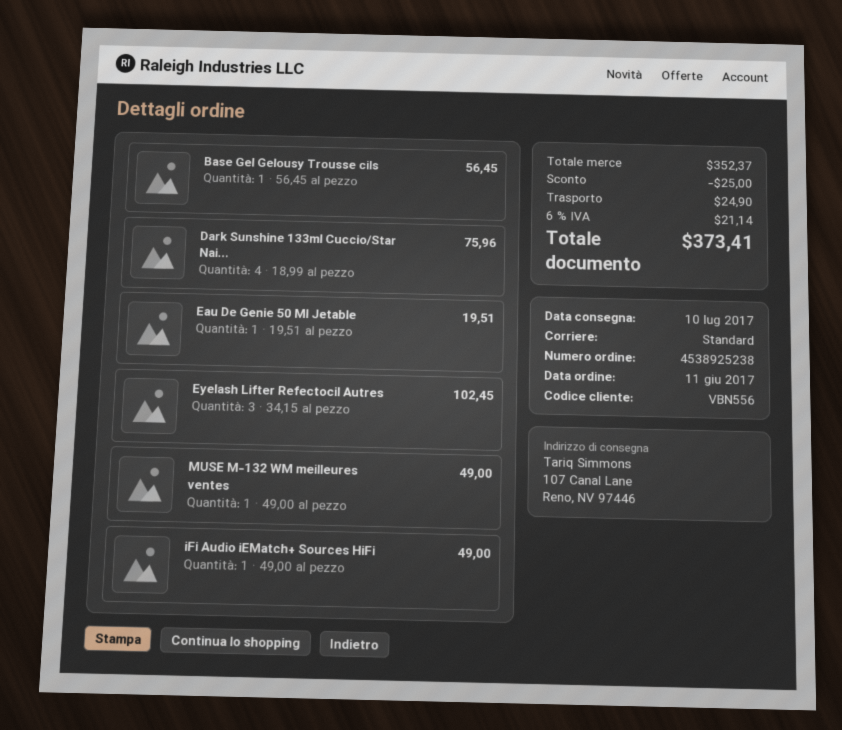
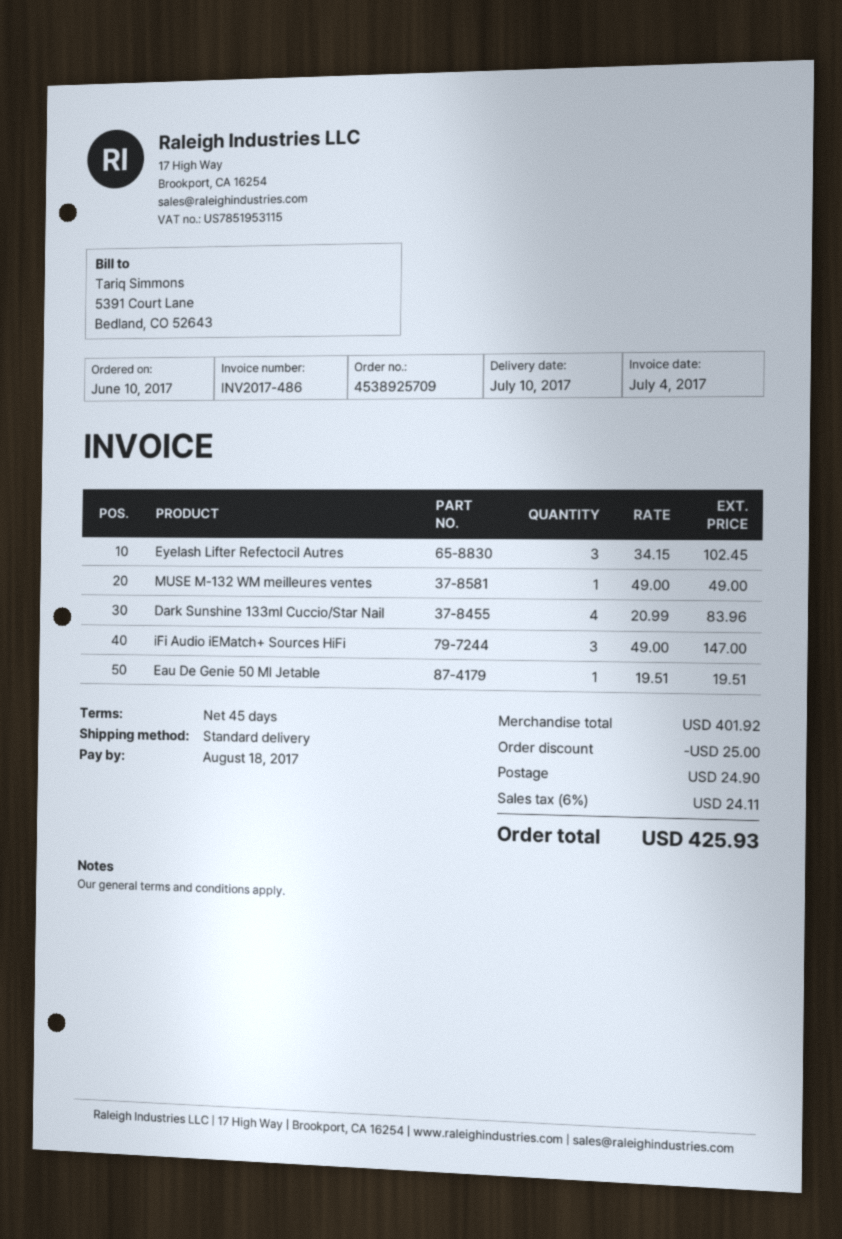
order number: 4538925238 -> 4538925709
order date: 2017-06-11 -> 2017-06-10
Base Gel Gelousy Trousse cils: 1 x 56.45 = 56.45 -> none
Dark Sunshine 133ml Cuccio/Star Nai...: 4 x 18.99 = 75.96 -> 4 x 20.99 = 83.96
iFi Audio iEMatch+ Sources HiFi: 1 x 49.00 = 49.00 -> 3 x 49.00 = 147.00
subtotal: 352.37 -> 401.92
tax: 6% = 21.14 -> 6% = 24.11
total: 373.41 -> 425.93

